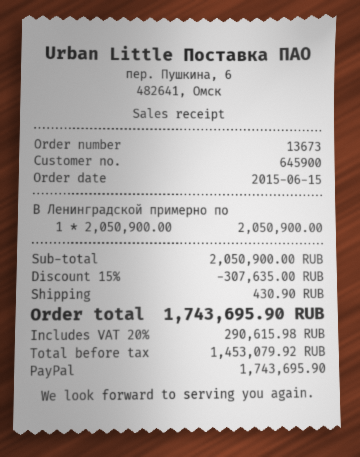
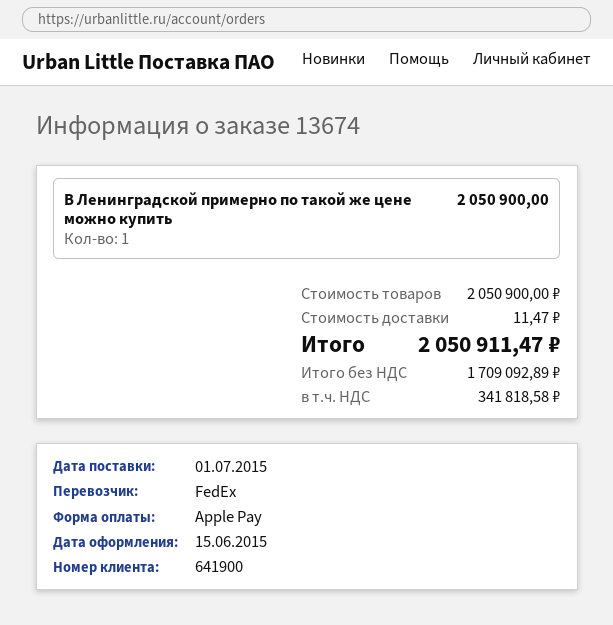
order number: 13673 -> 13674
customer number: 645900 -> 641900
payment method: PayPal -> Apple Pay
discount: 15% = 307635.00 -> none
shipping: 430.90 -> 11.47
net: 1453079.92 -> 1709092.89
tax: 290615.98 -> 341818.58
total: 1743695.90 -> 2050911.47

